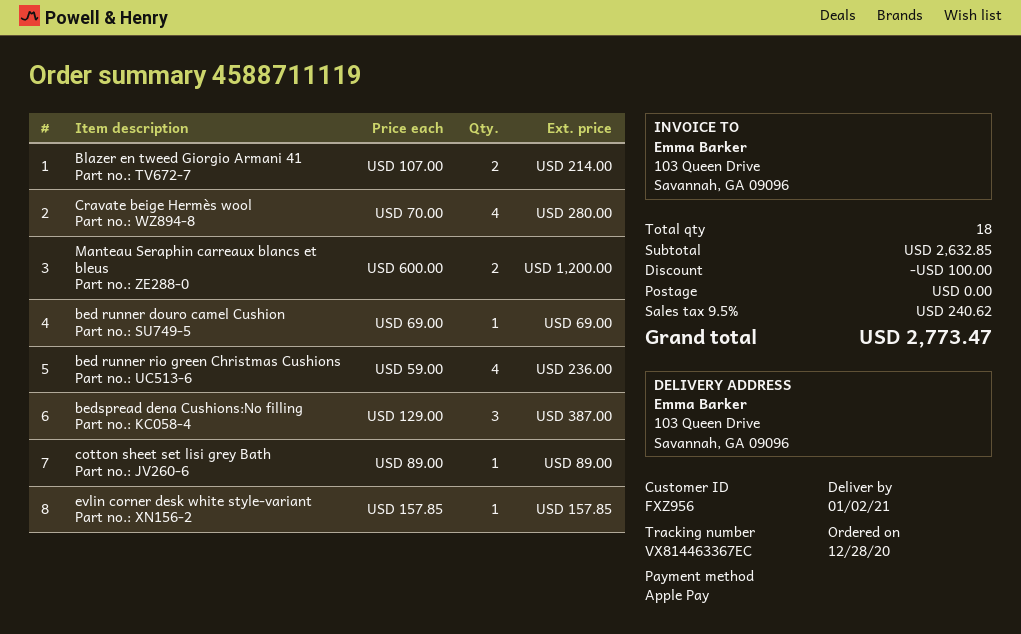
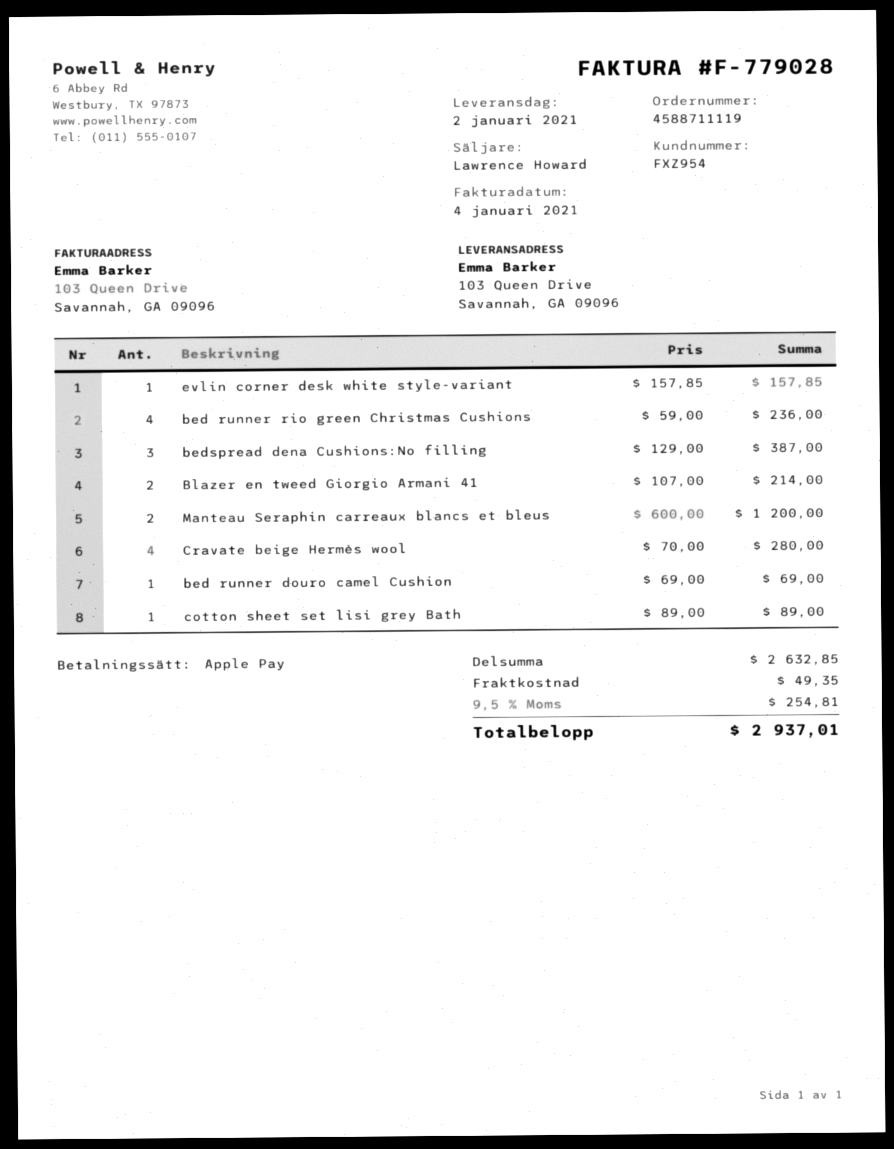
customer number: FXZ956 -> FXZ954
discount: 100.00 -> none
shipping: 0.00 -> 49.35
tax: 9.5% = 240.62 -> 9.5% = 254.81
total: 2773.47 -> 2937.01

